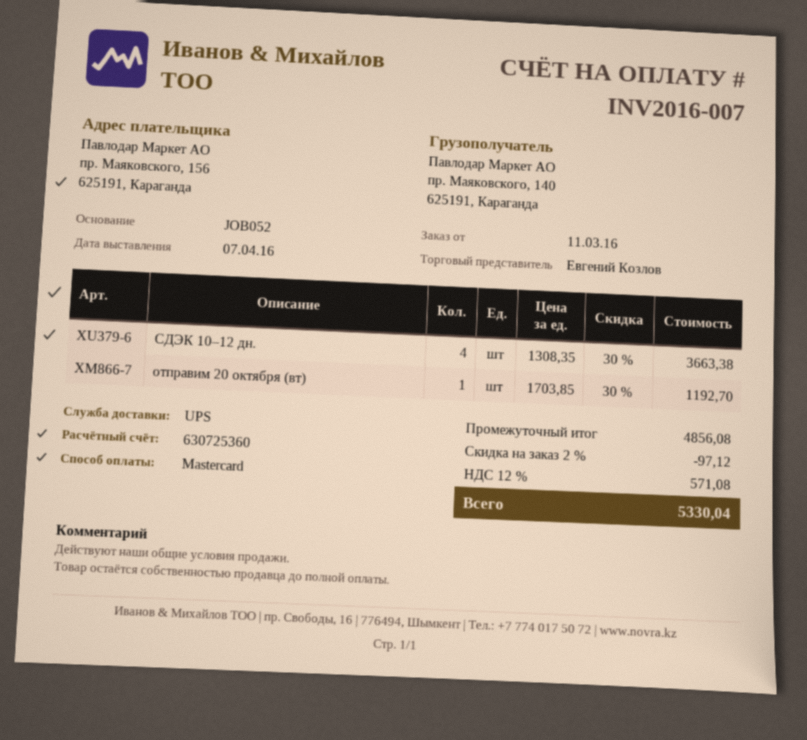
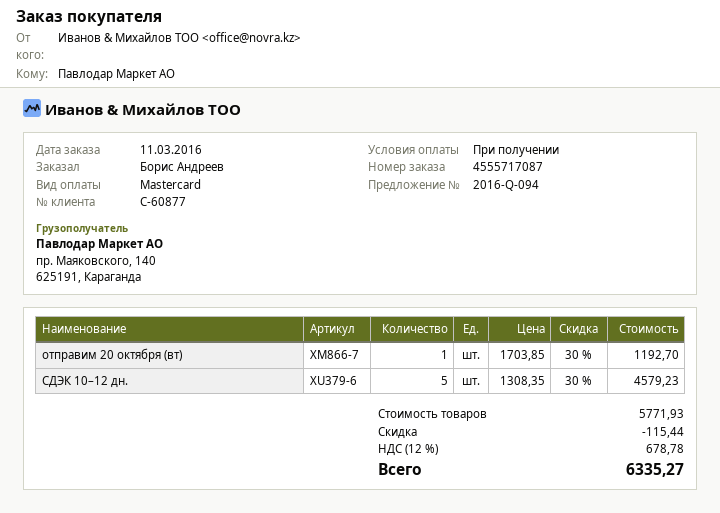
СДЭК 10–12 дн.: 4 x 1308.35 - 30% = 3663.38 -> 5 x 1308.35 - 30% = 4579.23
subtotal: 4856.08 -> 5771.93
discount: 97.12 -> 115.44
tax: 12% = 571.08 -> 12% = 678.78
total: 5330.04 -> 6335.27

